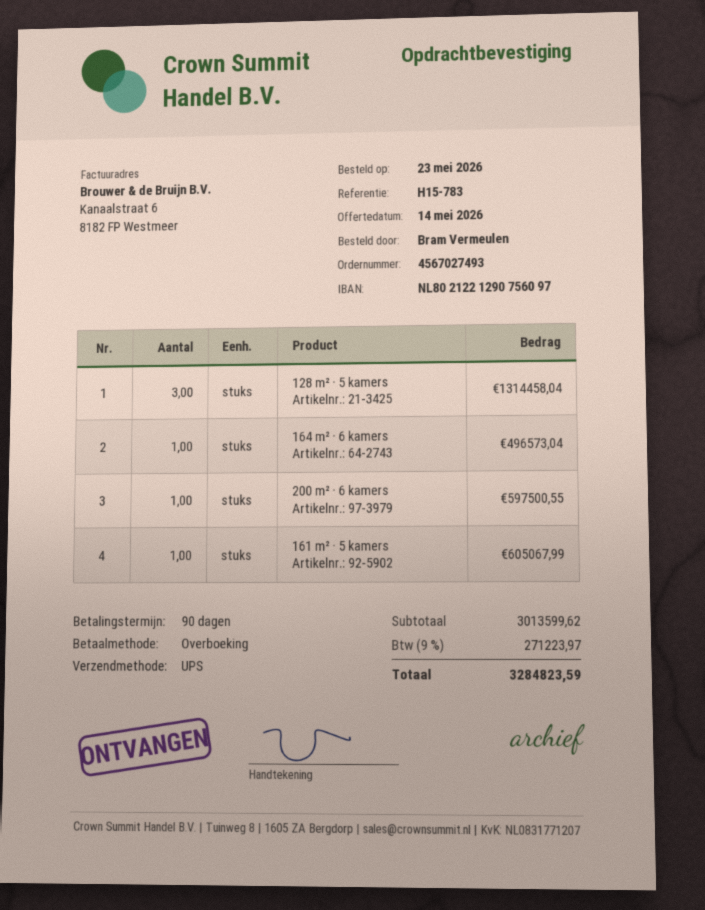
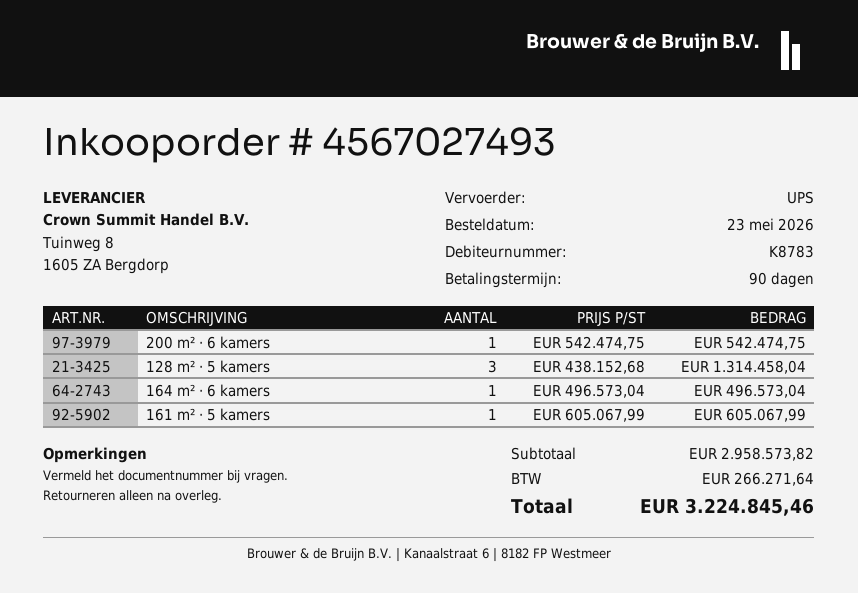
200 m² · 6 kamers: 1 for 597500.55 -> 1 for 542474.75
subtotal: 3013599.62 -> 2958573.82
tax: 271223.97 -> 266271.64
total: 3284823.59 -> 3224845.46

